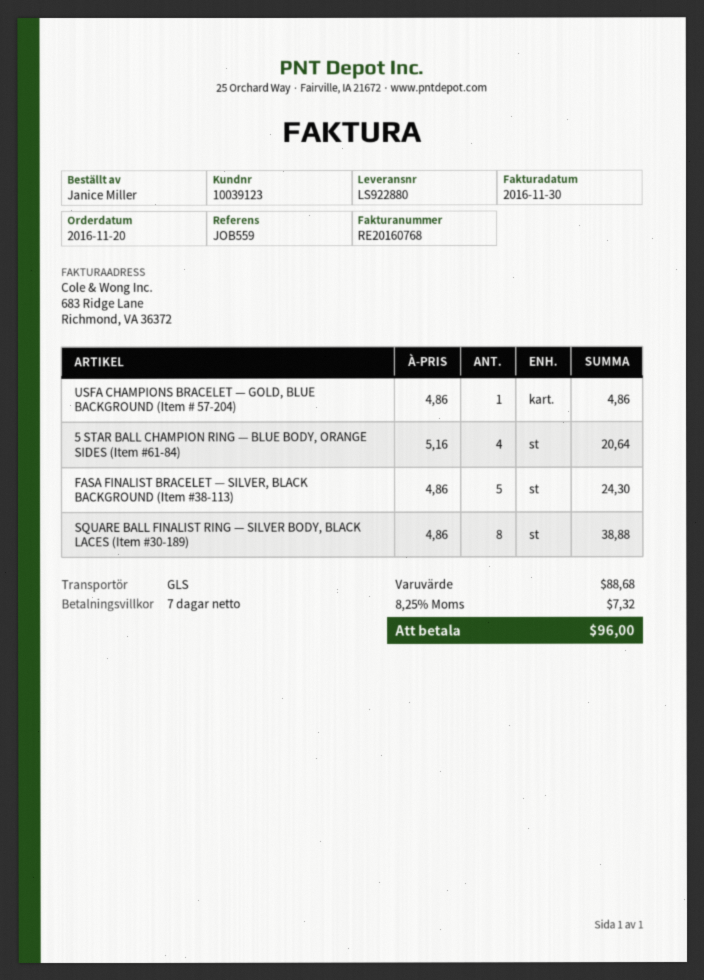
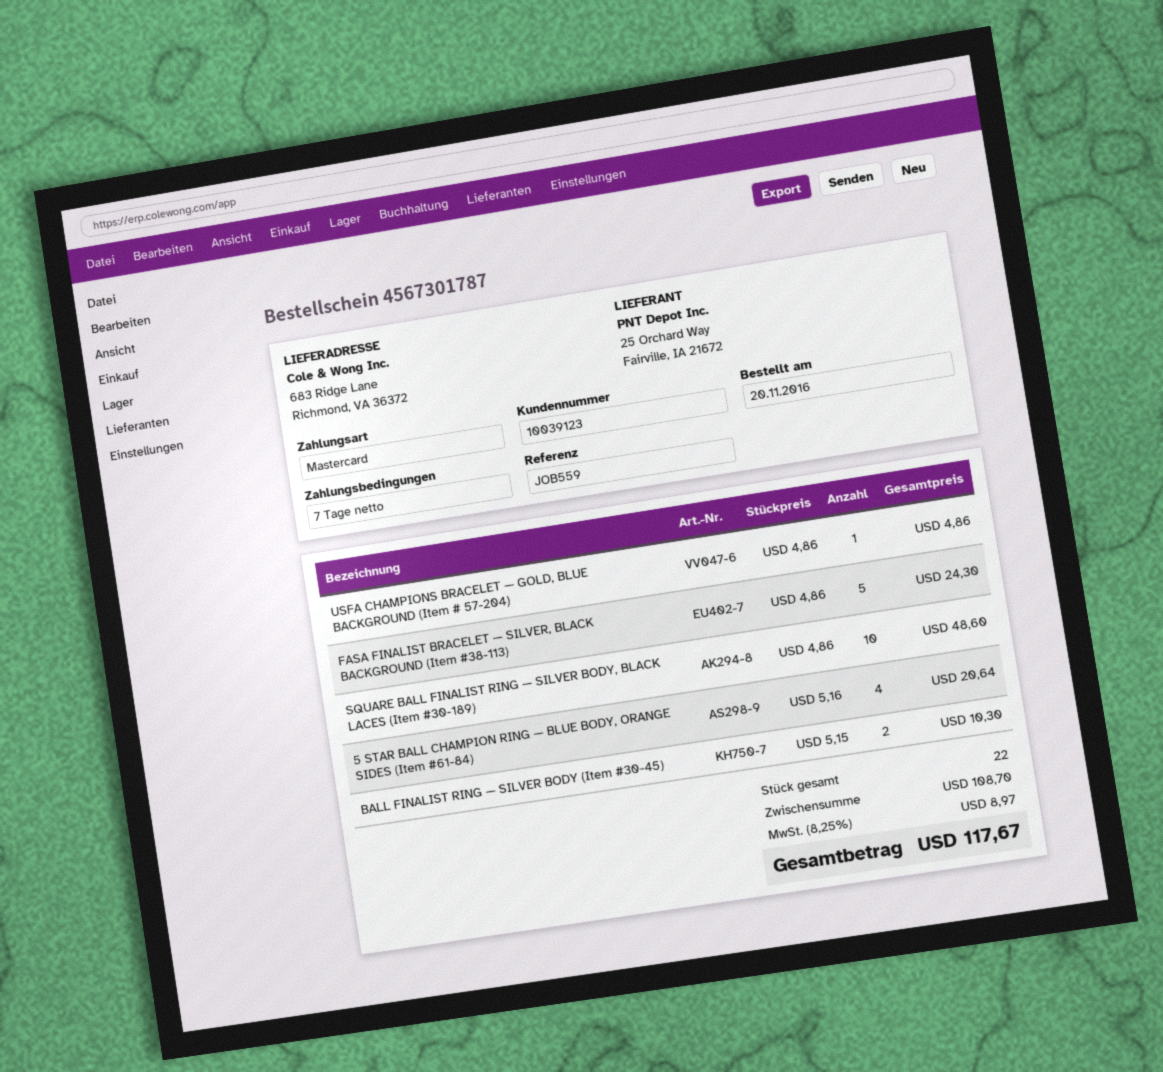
SQUARE BALL FINALIST RING — SILVER BODY, BLACK LACES (Item #30-189): 8 x 4.86 = 38.88 -> 10 x 4.86 = 48.60
BALL FINALIST RING — SILVER BODY (Item #30-45): none -> 2 x 5.15 = 10.30
subtotal: 88.68 -> 108.70
tax: 8.25% = 7.32 -> 8.25% = 8.97
total: 96.00 -> 117.67

